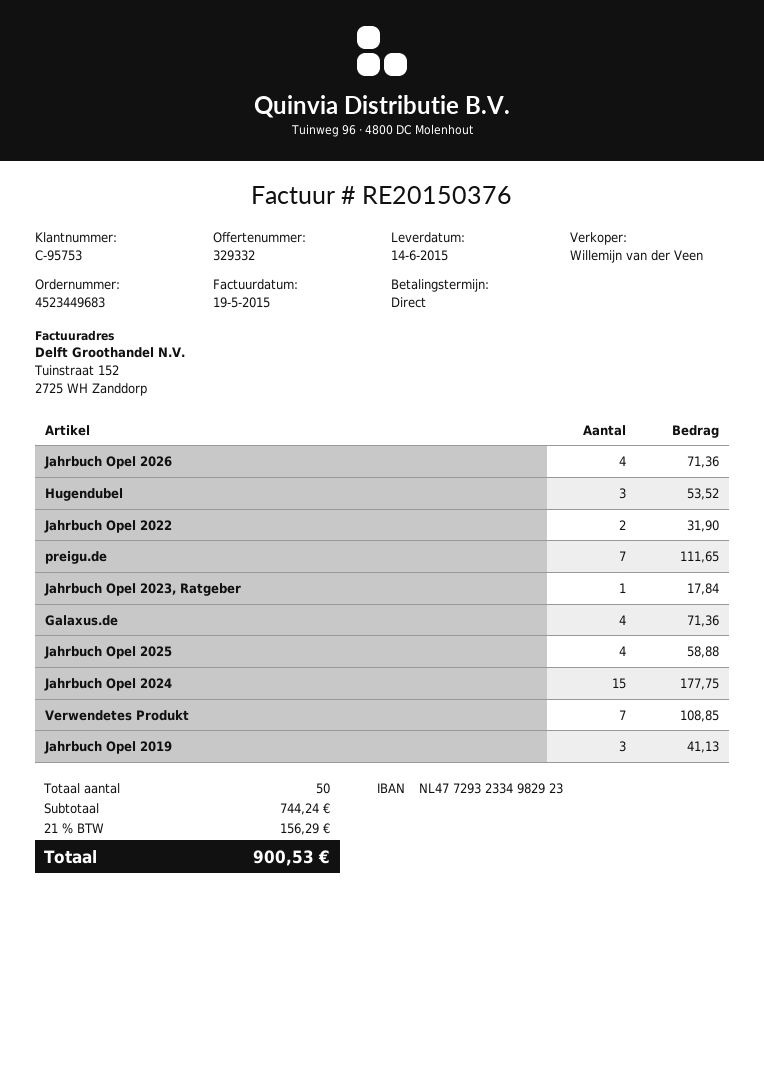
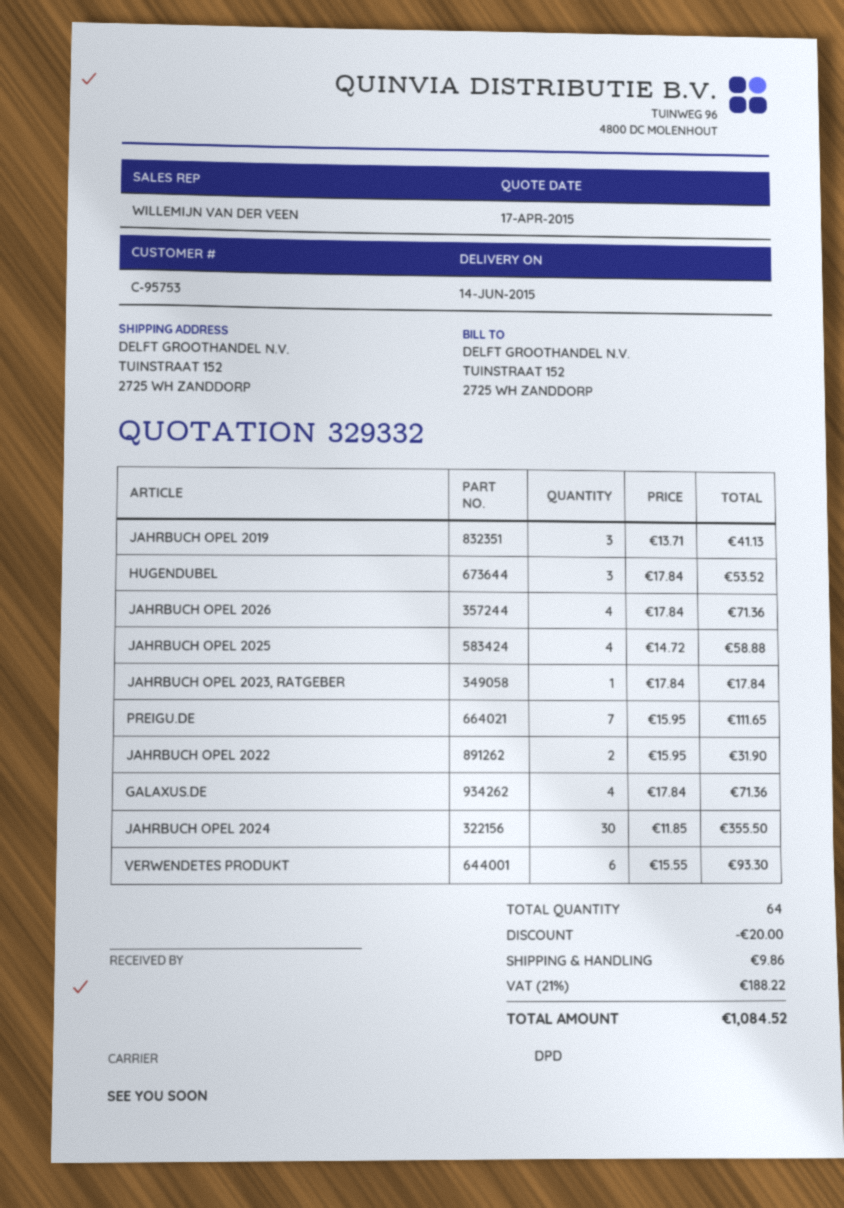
Jahrbuch Opel 2024: 15 for 177.75 -> 30 for 355.50
Verwendetes Produkt: 7 for 108.85 -> 6 for 93.30
total quantity: 50 -> 64
discount: none -> 20.00
shipping: none -> 9.86
tax: 21% = 156.29 -> 21% = 188.22
total: 900.53 -> 1084.52

